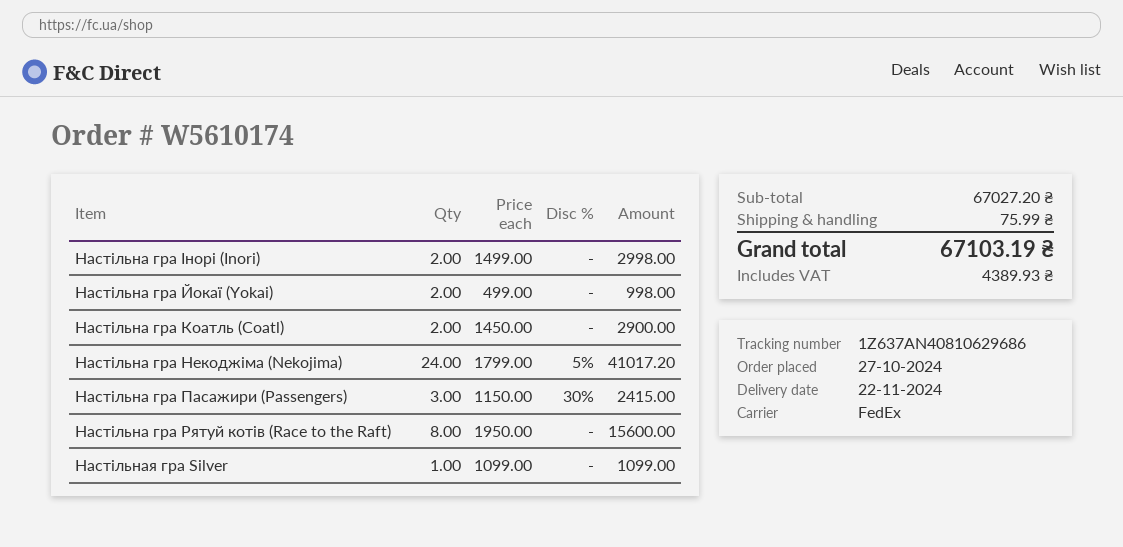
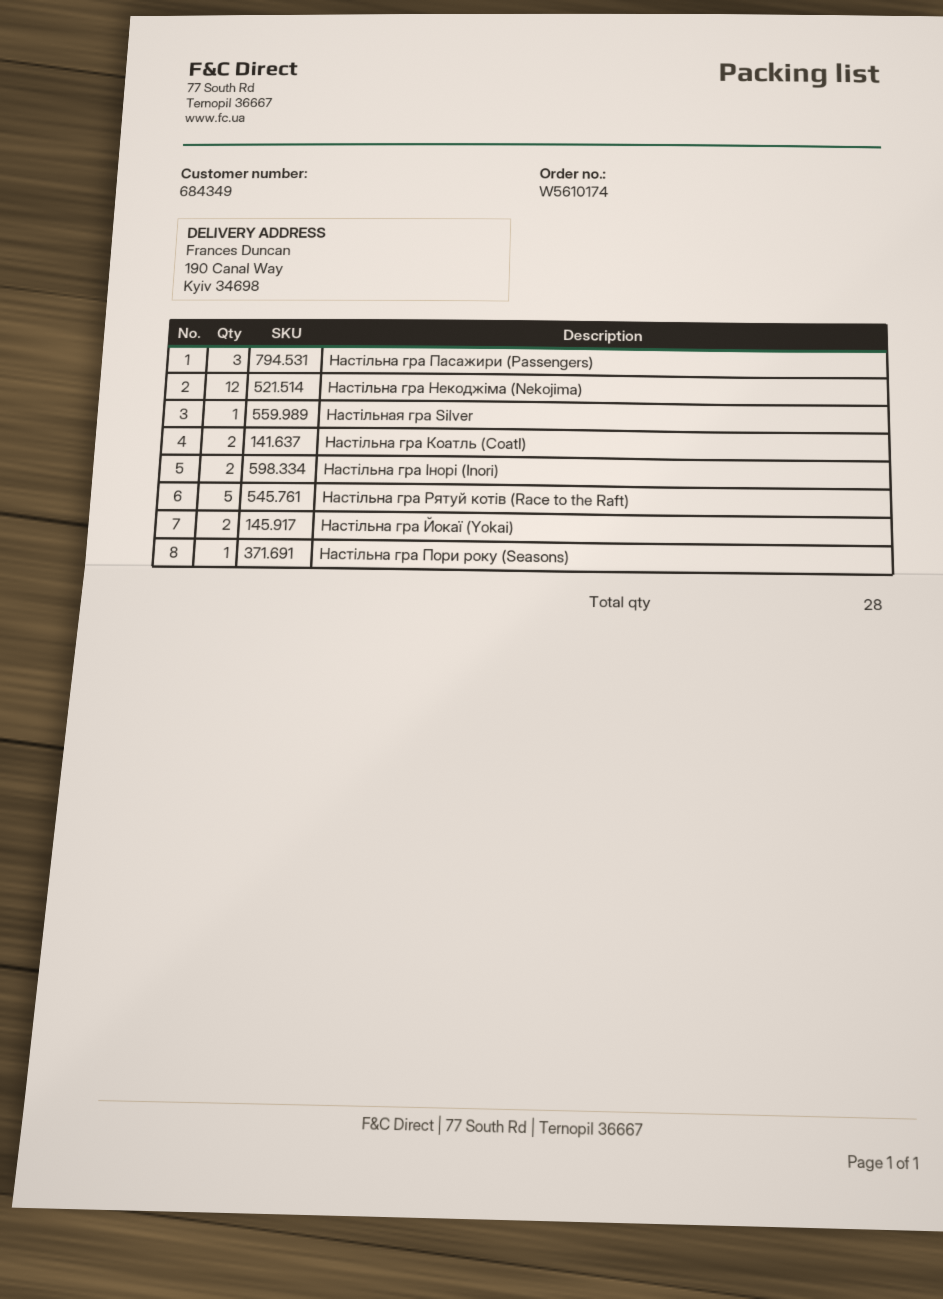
Настільна гра Некоджіма (Nekojima): 24 -> 12
Настільна гра Рятуй котів (Race to the Raft): 8 -> 5
Настільна гра Пори року (Seasons): none -> 1

